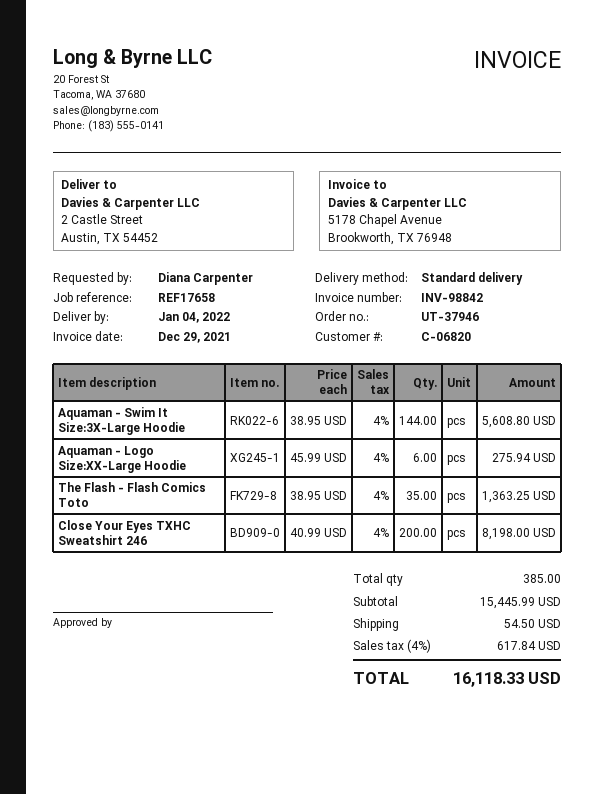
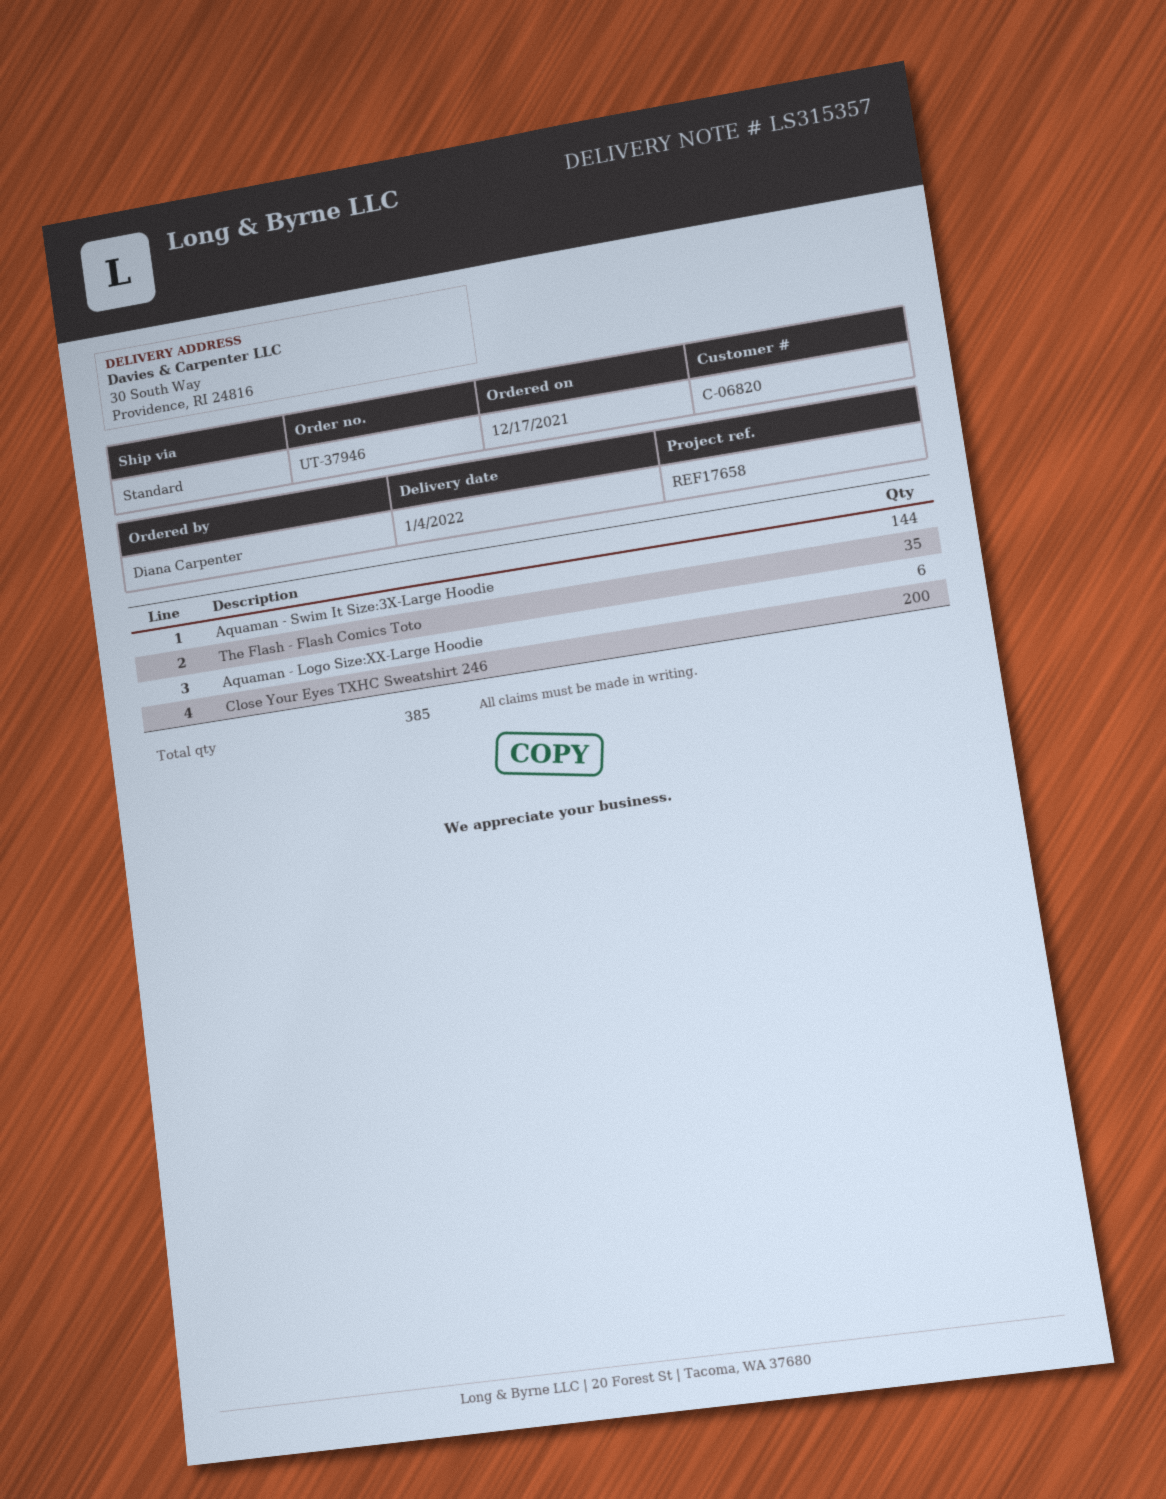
ship to: 2 Castle Street, Austin, TX 54452 -> 30 South Way, Providence, RI 24816

